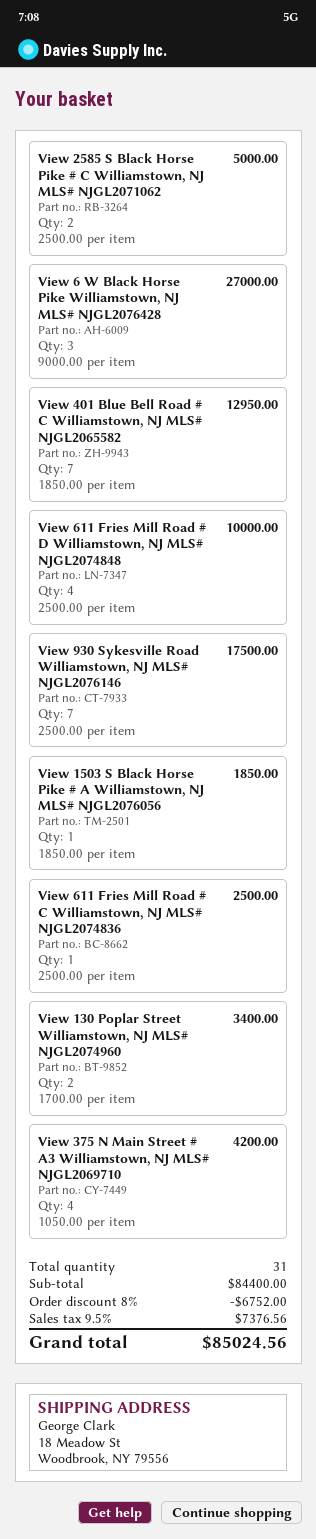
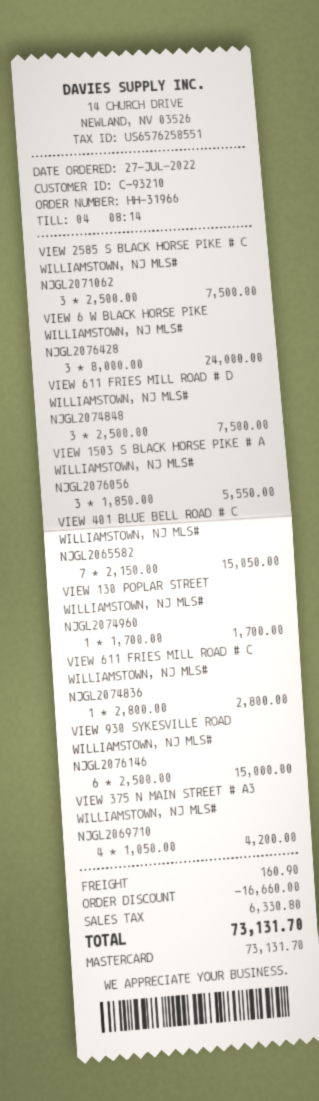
View 2585 S Black Horse Pike # C Williamstown, NJ MLS# NJGL2071062: 2 x 2500.00 = 5000.00 -> 3 x 2500.00 = 7500.00
View 6 W Black Horse Pike Williamstown, NJ MLS# NJGL2076428: 3 x 9000.00 = 27000.00 -> 3 x 8000.00 = 24000.00
View 401 Blue Bell Road # C Williamstown, NJ MLS# NJGL2065582: 7 x 1850.00 = 12950.00 -> 7 x 2150.00 = 15050.00
View 611 Fries Mill Road # D Williamstown, NJ MLS# NJGL2074848: 4 x 2500.00 = 10000.00 -> 3 x 2500.00 = 7500.00
View 930 Sykesville Road Williamstown, NJ MLS# NJGL2076146: 7 x 2500.00 = 17500.00 -> 6 x 2500.00 = 15000.00
View 1503 S Black Horse Pike # A Williamstown, NJ MLS# NJGL2076056: 1 x 1850.00 = 1850.00 -> 3 x 1850.00 = 5550.00
View 611 Fries Mill Road # C Williamstown, NJ MLS# NJGL2074836: 1 x 2500.00 = 2500.00 -> 1 x 2800.00 = 2800.00
View 130 Poplar Street Williamstown, NJ MLS# NJGL2074960: 2 x 1700.00 = 3400.00 -> 1 x 1700.00 = 1700.00
discount: 6752.00 -> 16660.00
shipping: none -> 160.90
tax: 7376.56 -> 6330.80
total: 85024.56 -> 73131.70

